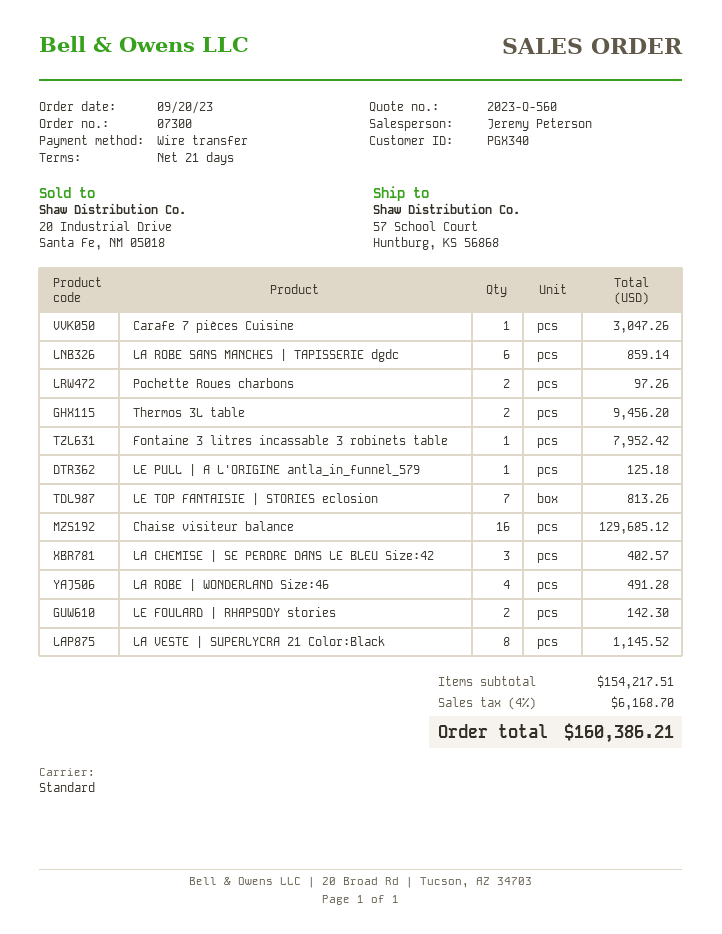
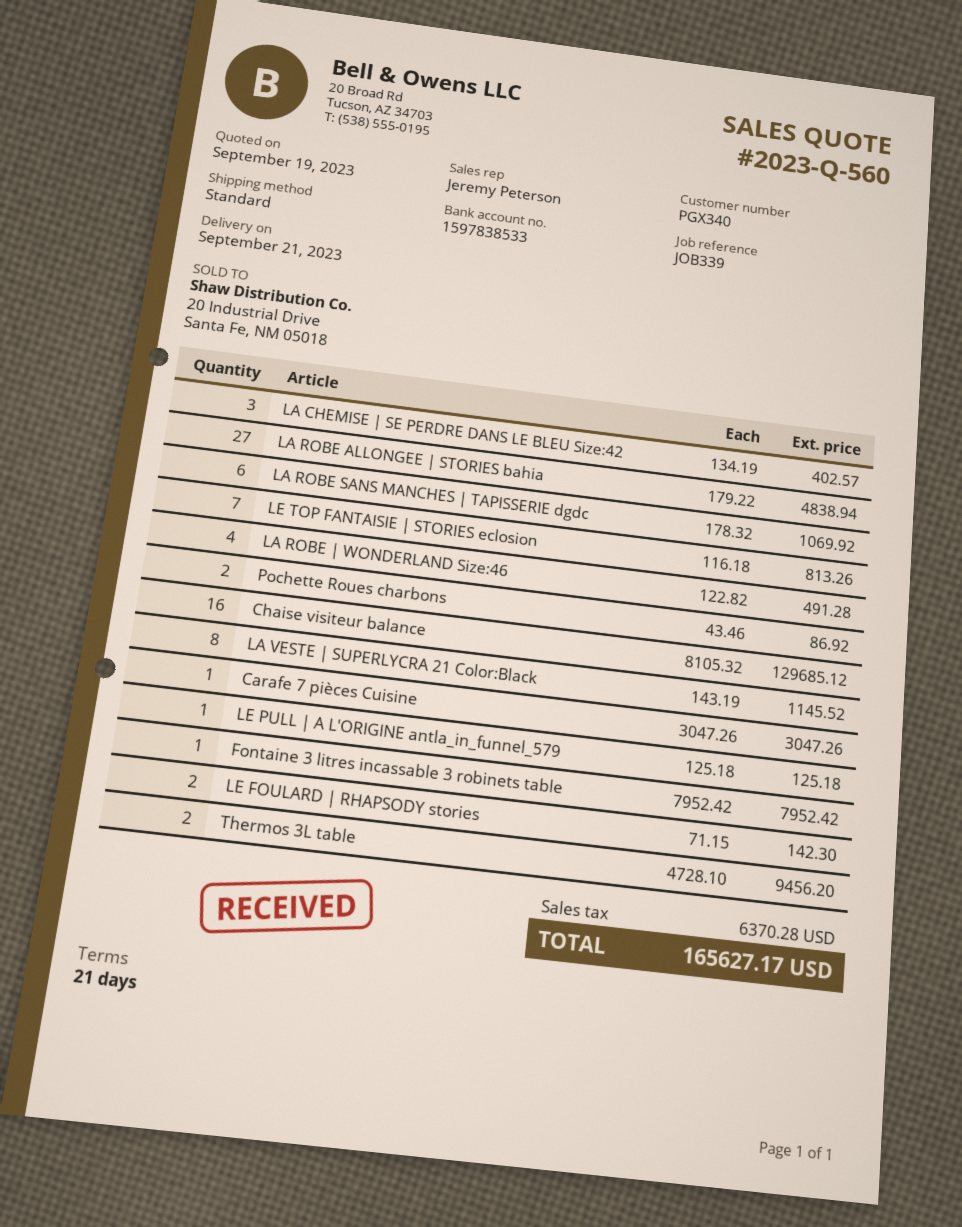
LA ROBE SANS MANCHES | TAPISSERIE dgdc: 6 for 859.14 -> 6 for 1069.92
Pochette Roues charbons: 2 for 97.26 -> 2 for 86.92
LA ROBE ALLONGEE | STORIES bahia: none -> 27 for 4838.94
tax: 6168.70 -> 6370.28
total: 160386.21 -> 165627.17

